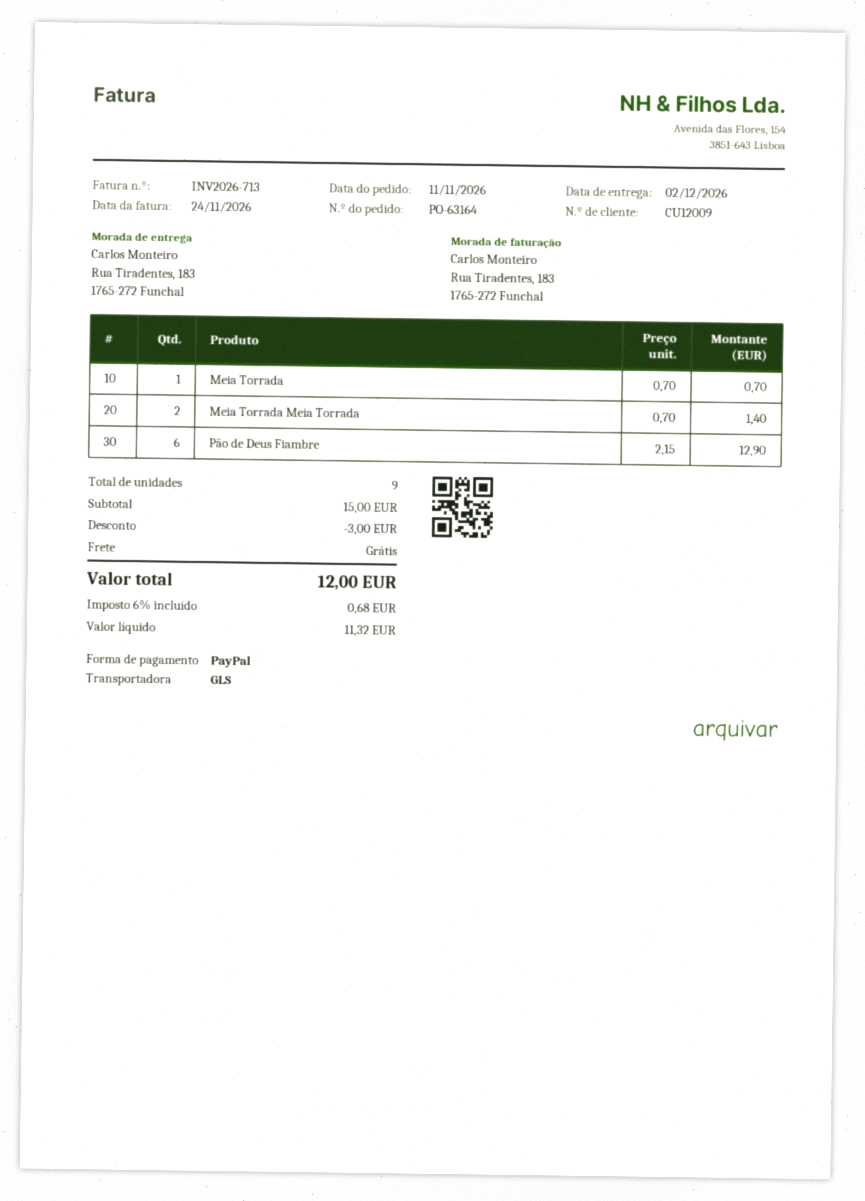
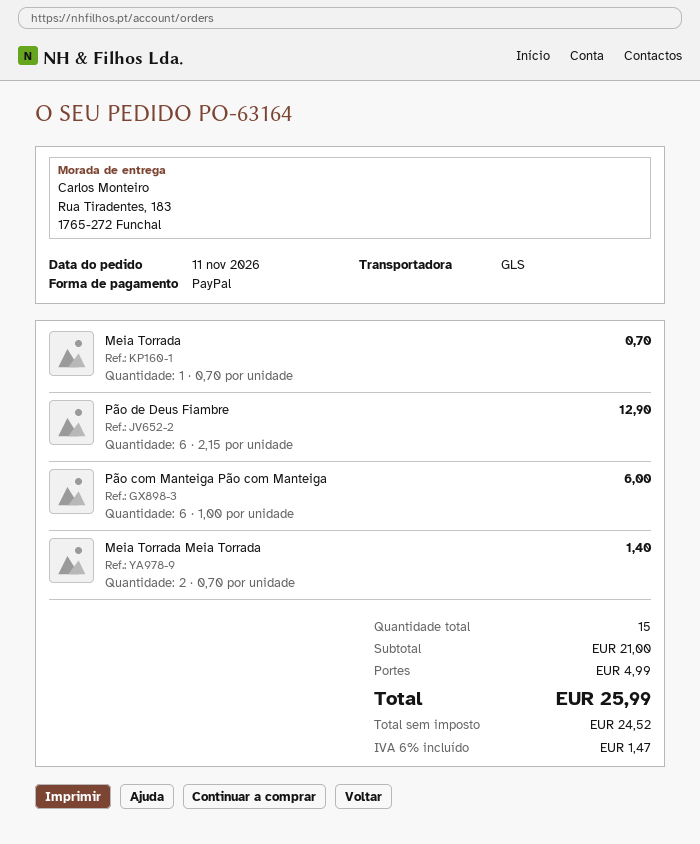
Pão com Manteiga Pão com Manteiga: none -> 6 x 1.00 = 6.00
total quantity: 9 -> 15
subtotal: 15.00 -> 21.00
discount: 3.00 -> none
shipping: 0.00 -> 4.99
net: 11.32 -> 24.52
tax: 6% = 0.68 -> 6% = 1.47
total: 12.00 -> 25.99

